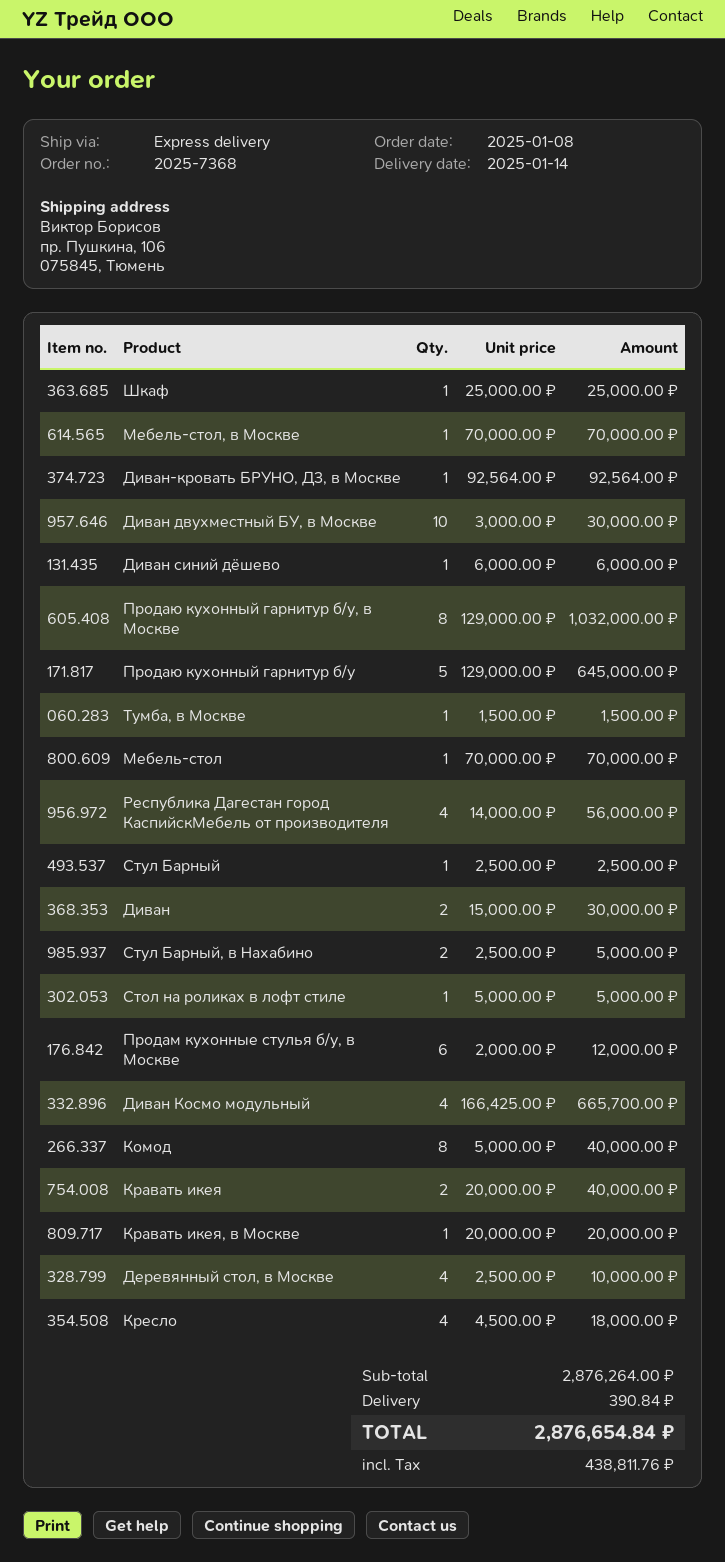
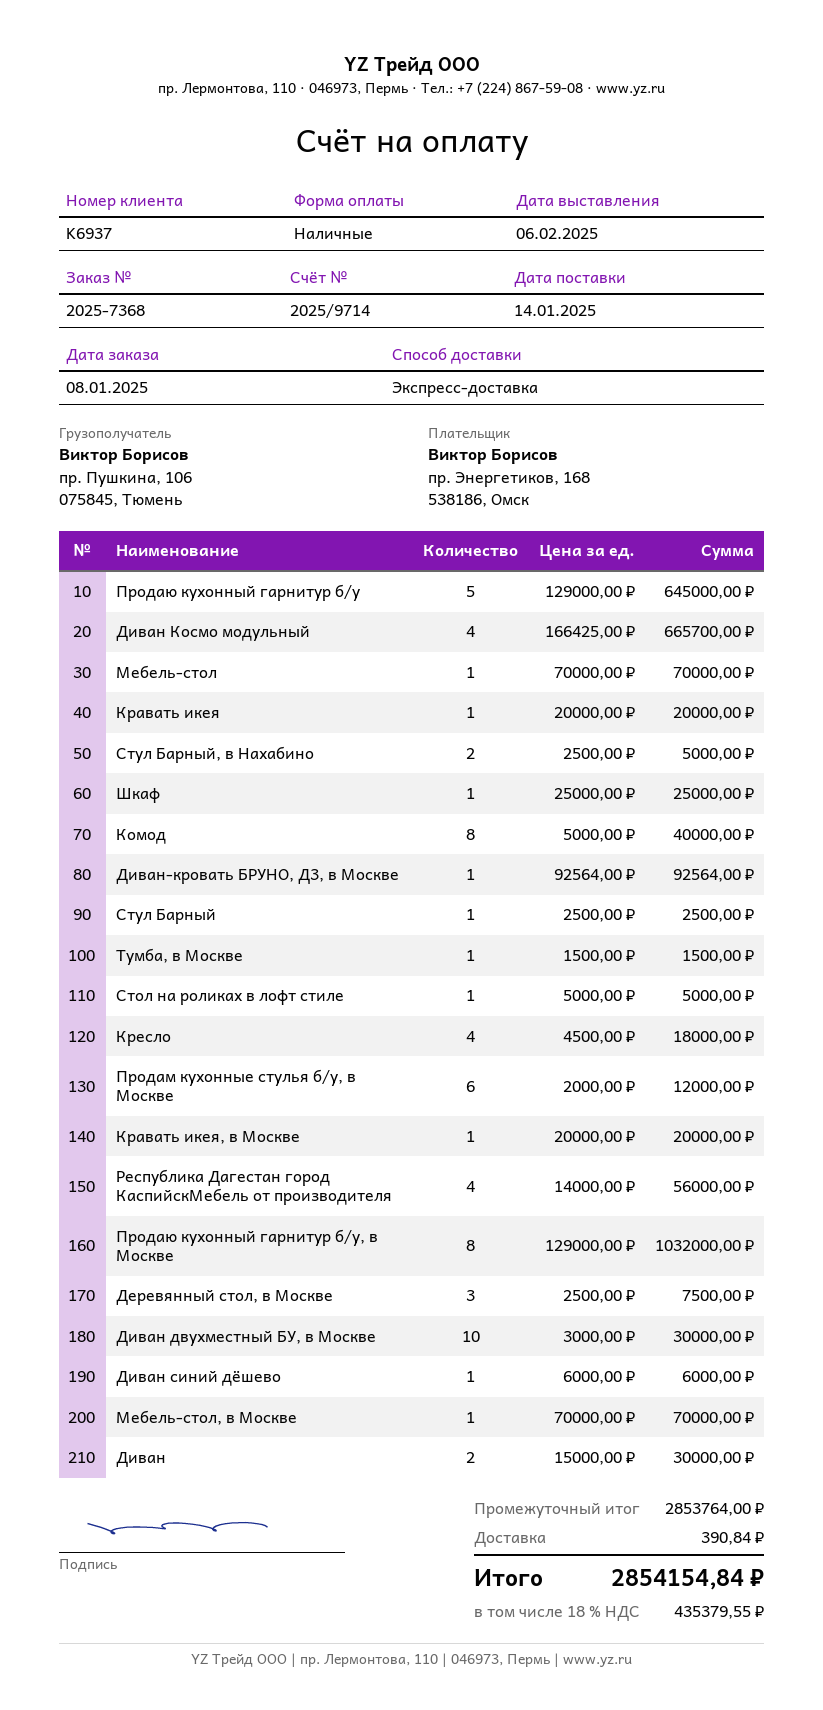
Кравать икея: 2 x 20000.00 = 40000.00 -> 1 x 20000.00 = 20000.00
Деревянный стол, в Москве: 4 x 2500.00 = 10000.00 -> 3 x 2500.00 = 7500.00
subtotal: 2876264.00 -> 2853764.00
tax: 438811.76 -> 435379.55
total: 2876654.84 -> 2854154.84

